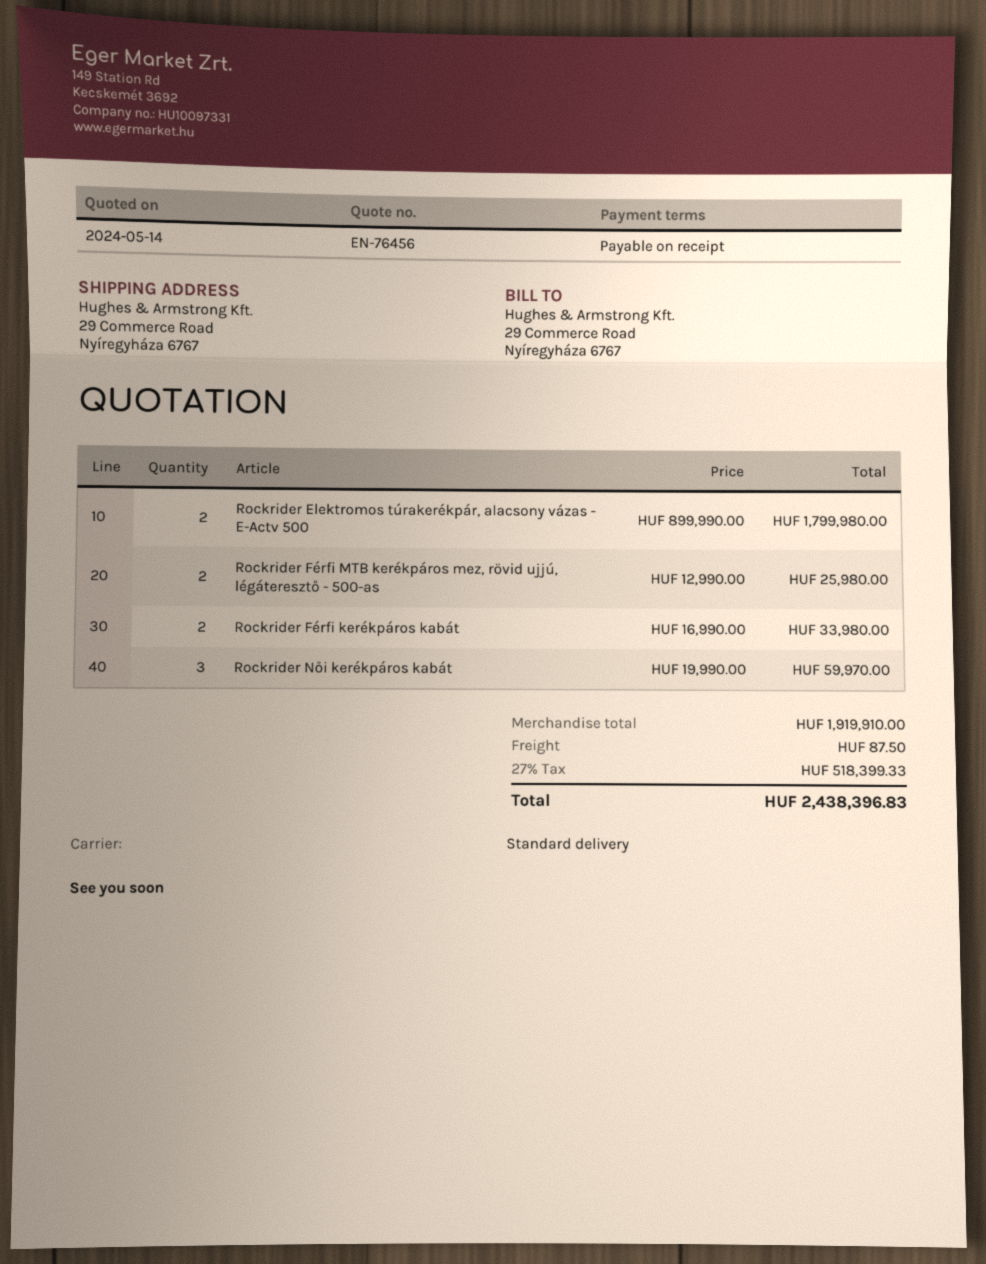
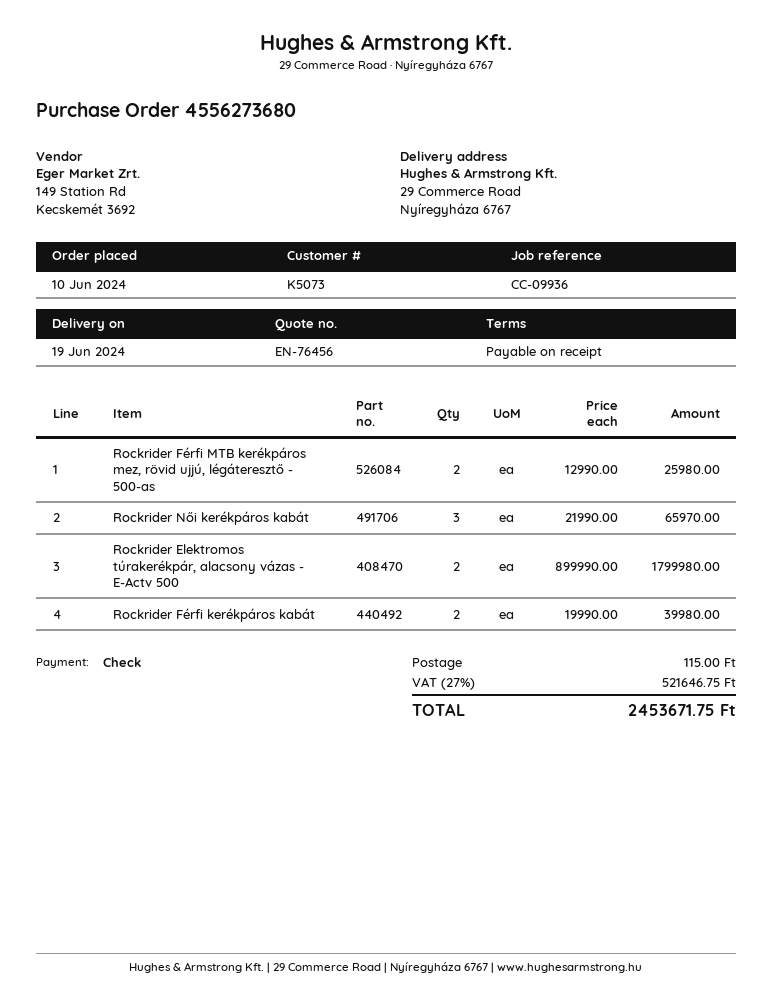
Rockrider Férfi kerékpáros kabát: 2 x 16990.00 = 33980.00 -> 2 x 19990.00 = 39980.00
Rockrider Női kerékpáros kabát: 3 x 19990.00 = 59970.00 -> 3 x 21990.00 = 65970.00
shipping: 87.50 -> 115.00
tax: 27% = 518399.33 -> 27% = 521646.75
total: 2438396.83 -> 2453671.75

